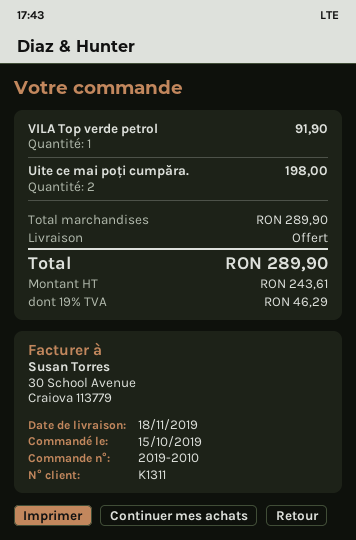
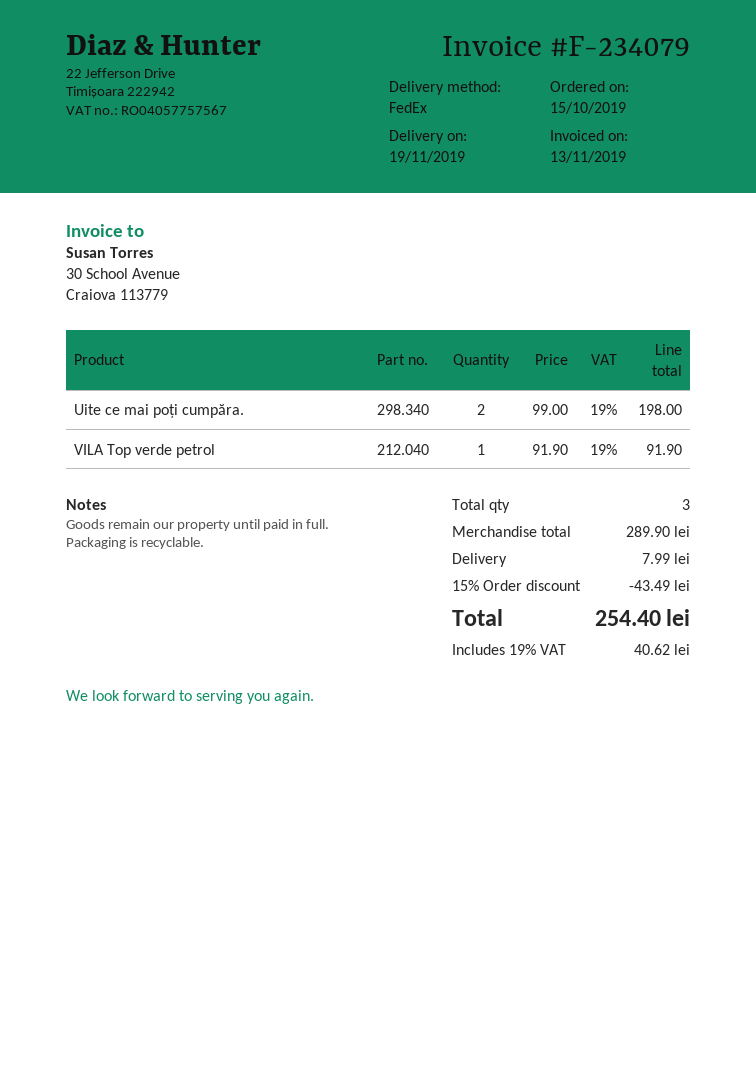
delivery date: 2019-11-18 -> 2019-11-19
discount: none -> 15% = 43.49
shipping: 0.00 -> 7.99
tax: 19% = 46.29 -> 19% = 40.62
total: 289.90 -> 254.40

